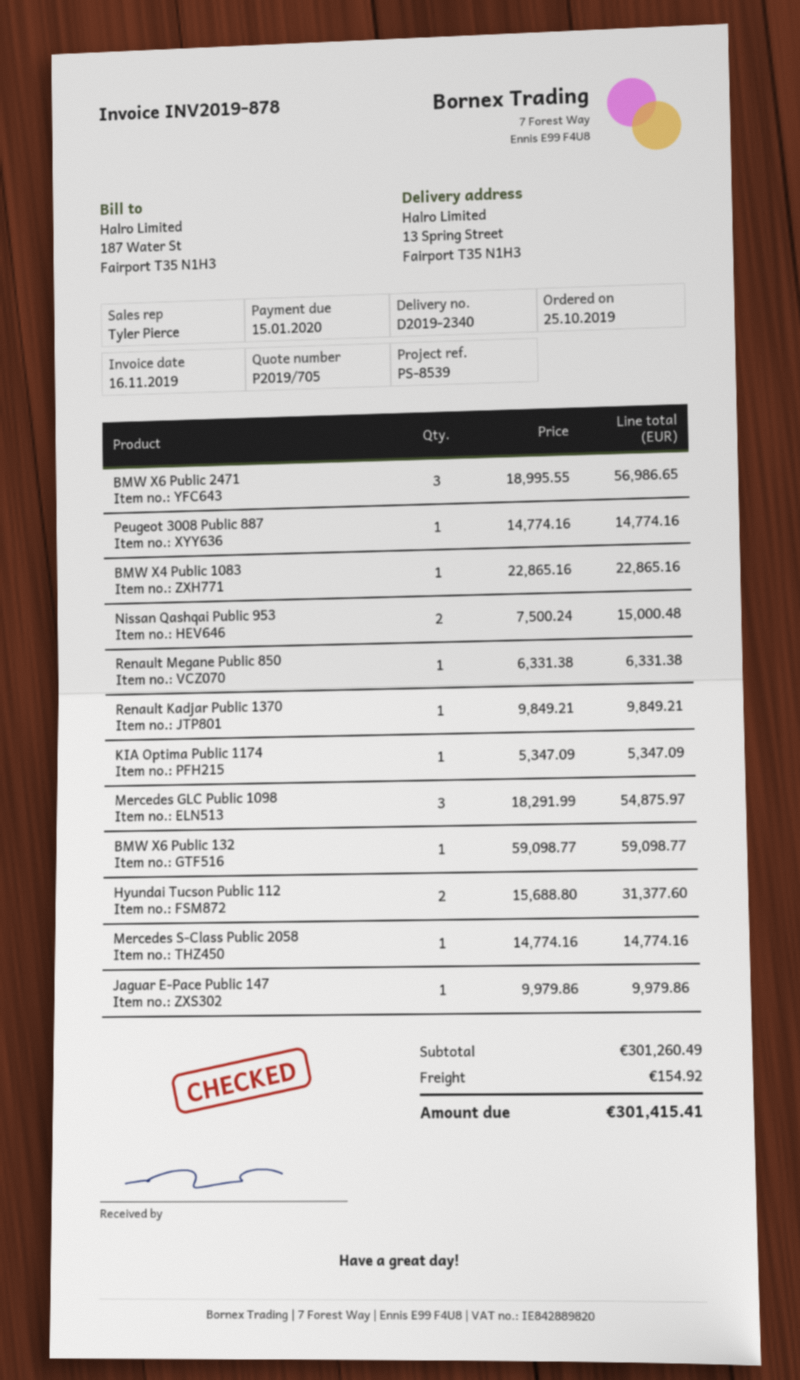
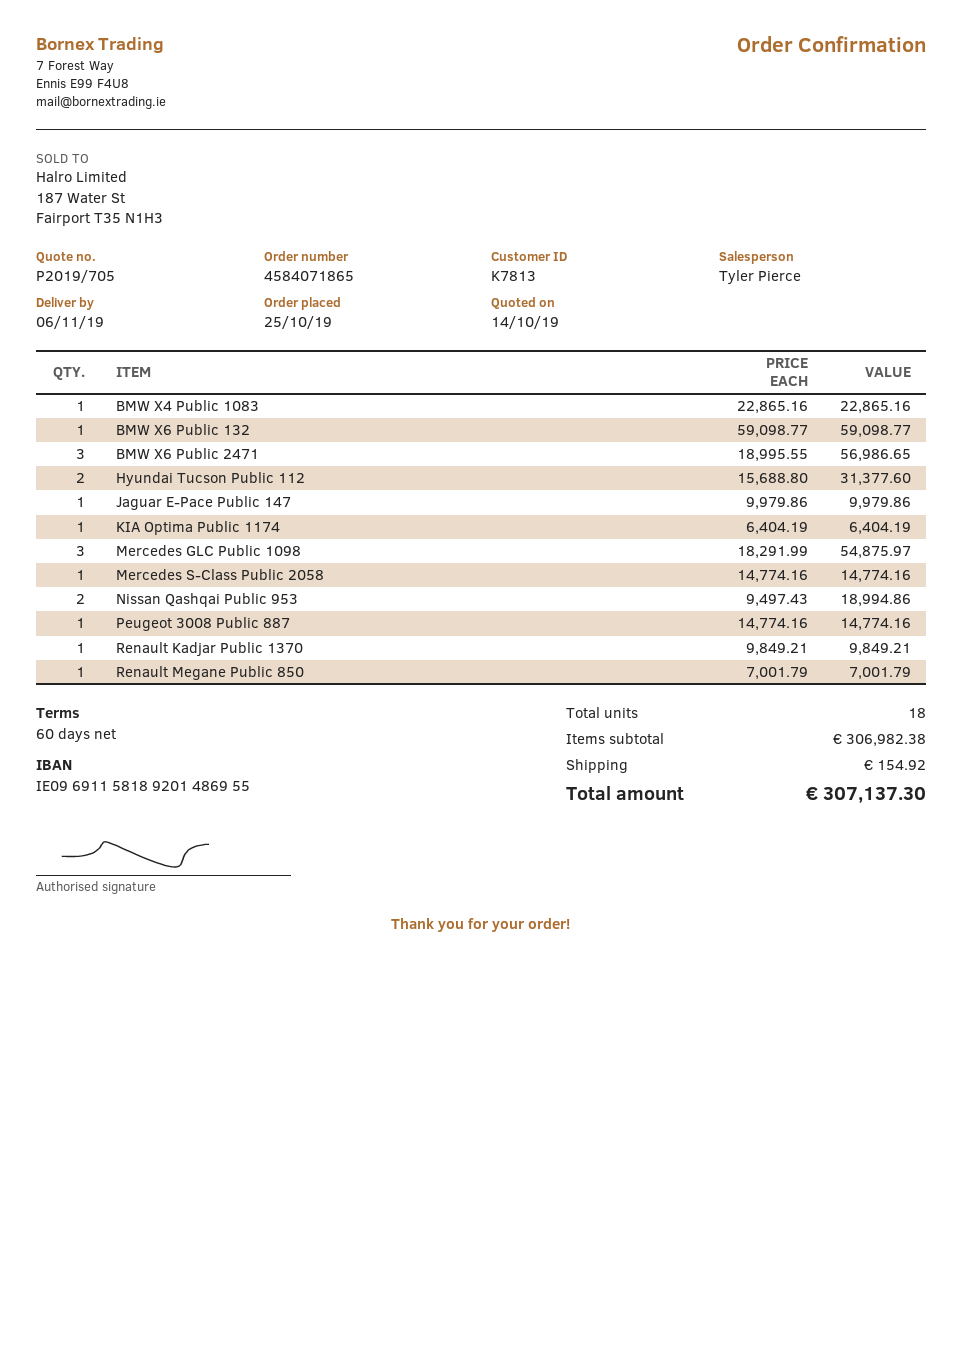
Nissan Qashqai Public 953: 2 x 7500.24 = 15000.48 -> 2 x 9497.43 = 18994.86
Renault Megane Public 850: 1 x 6331.38 = 6331.38 -> 1 x 7001.79 = 7001.79
KIA Optima Public 1174: 1 x 5347.09 = 5347.09 -> 1 x 6404.19 = 6404.19
subtotal: 301260.49 -> 306982.38
total: 301415.41 -> 307137.30

